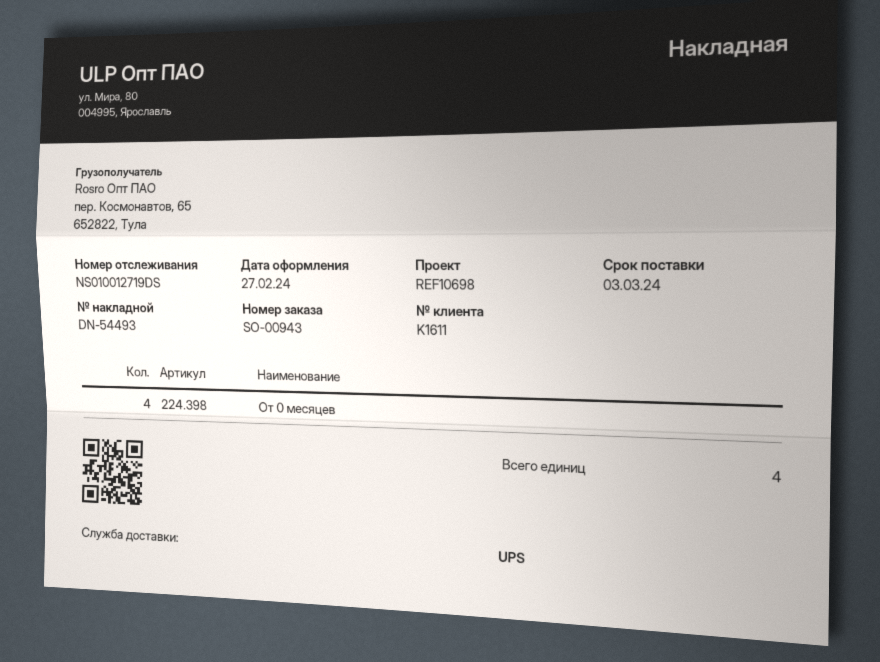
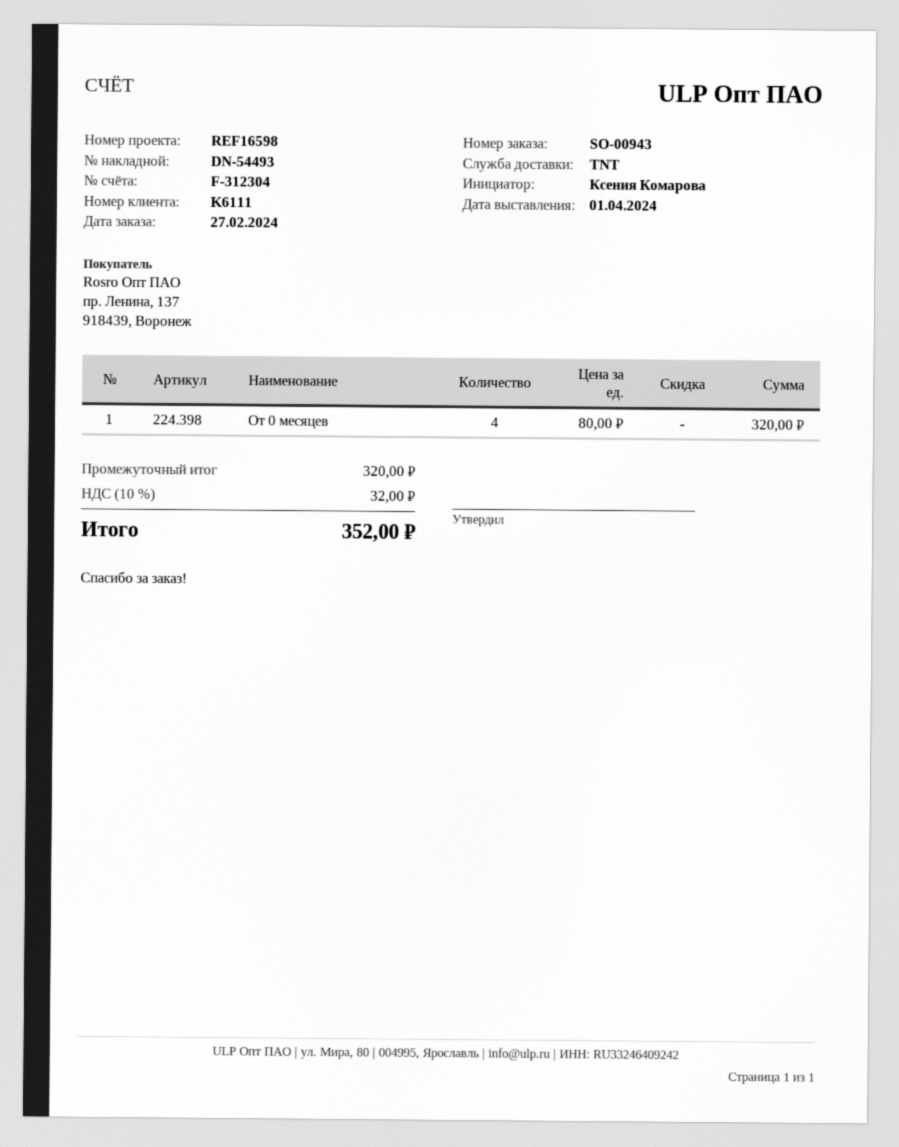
customer number: K1611 -> K6111
reference: REF10698 -> REF16598
shipping method: UPS -> TNT

